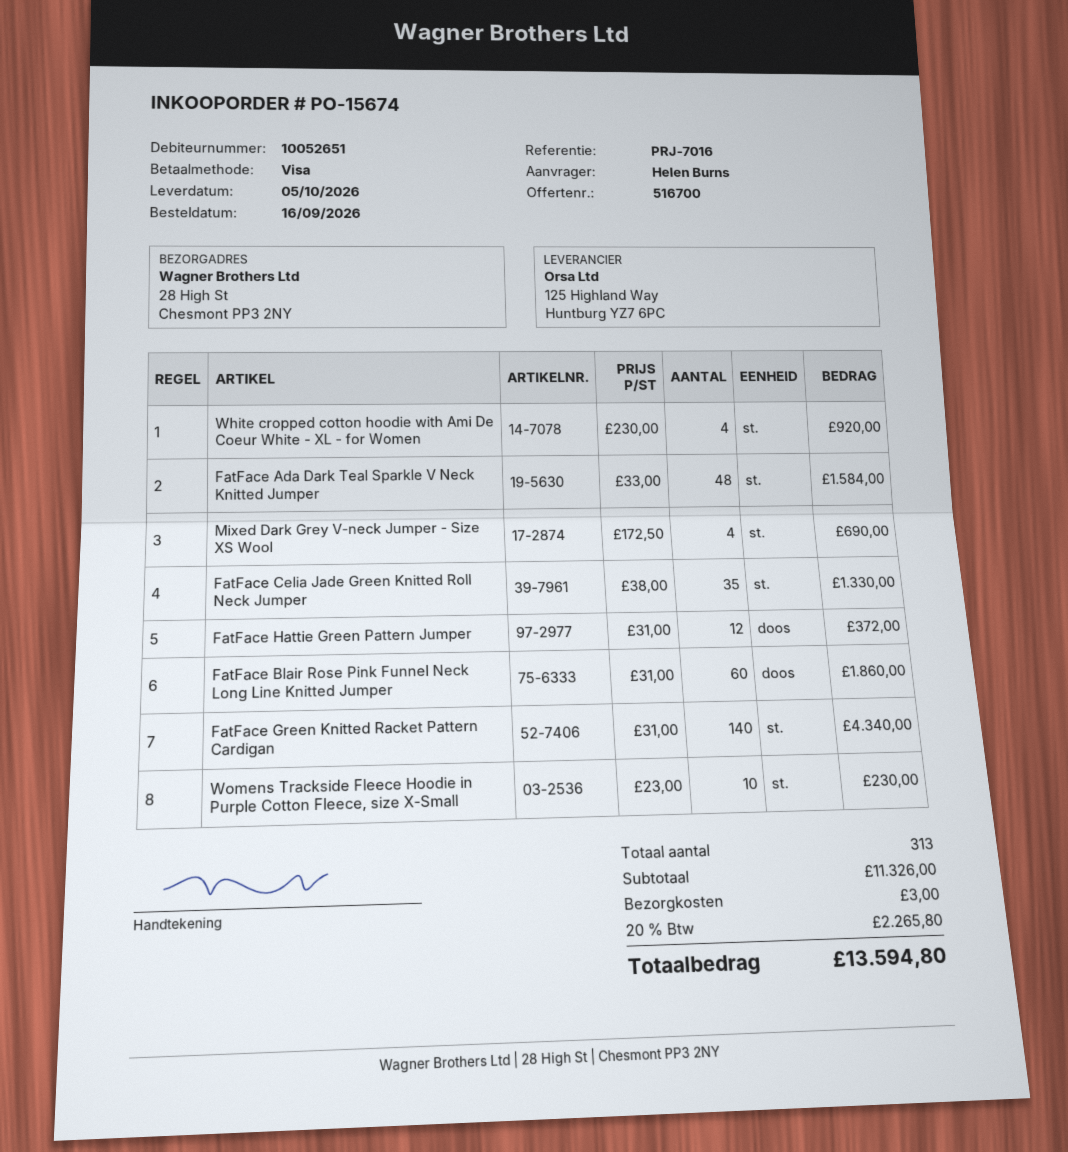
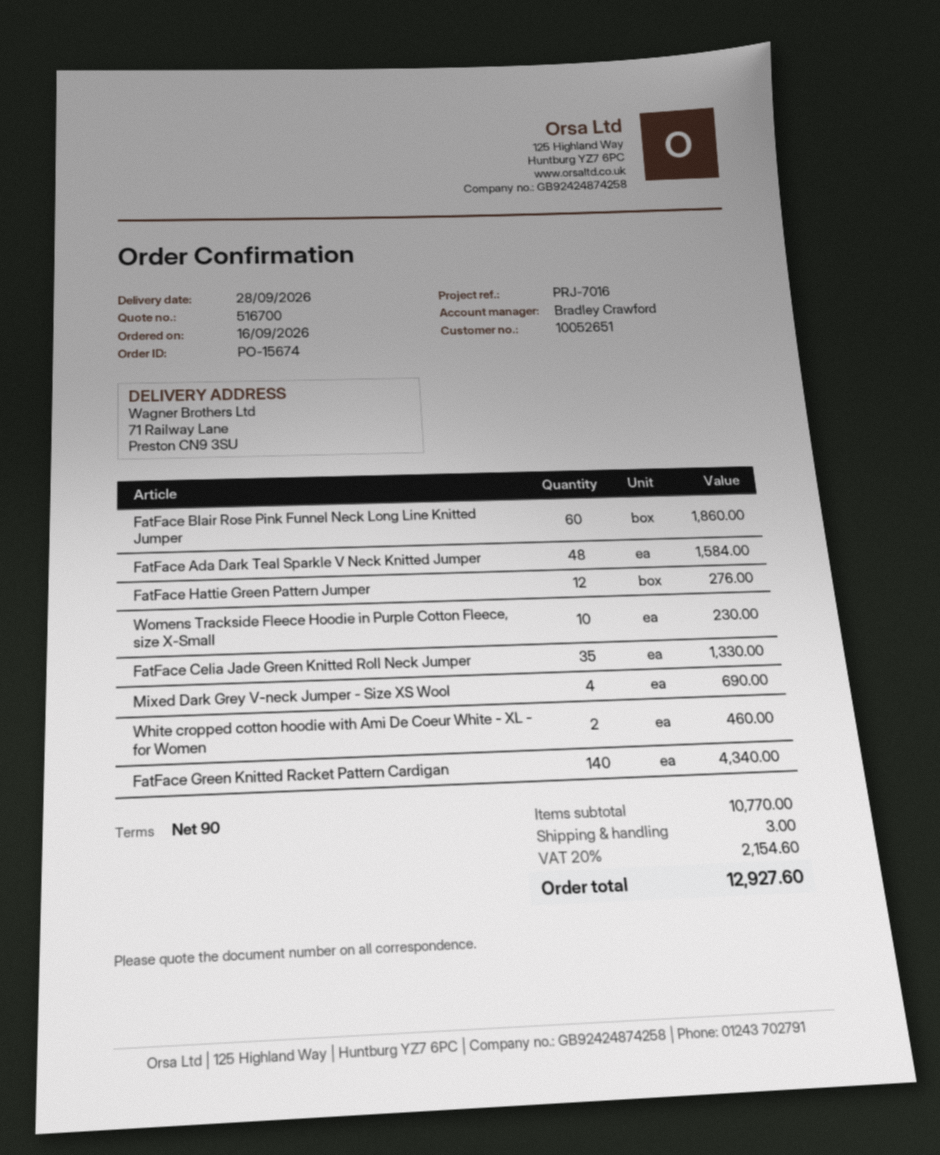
delivery date: 2026-10-05 -> 2026-09-28
ship to: 28 High St, Chesmont PP3 2NY -> 71 Railway Lane, Preston CN9 3SU
White cropped cotton hoodie with Ami De Coeur White - XL - for Women: 4 for 920.00 -> 2 for 460.00
FatFace Hattie Green Pattern Jumper: 12 for 372.00 -> 12 for 276.00
subtotal: 11326.00 -> 10770.00
tax: 20% = 2265.80 -> 20% = 2154.60
total: 13594.80 -> 12927.60

